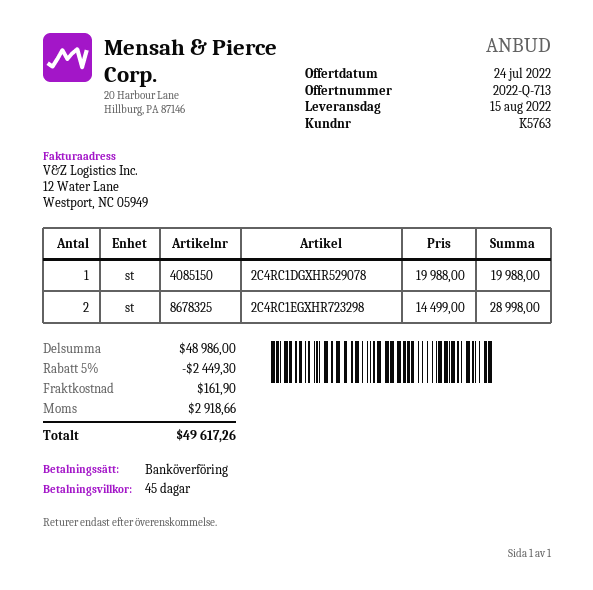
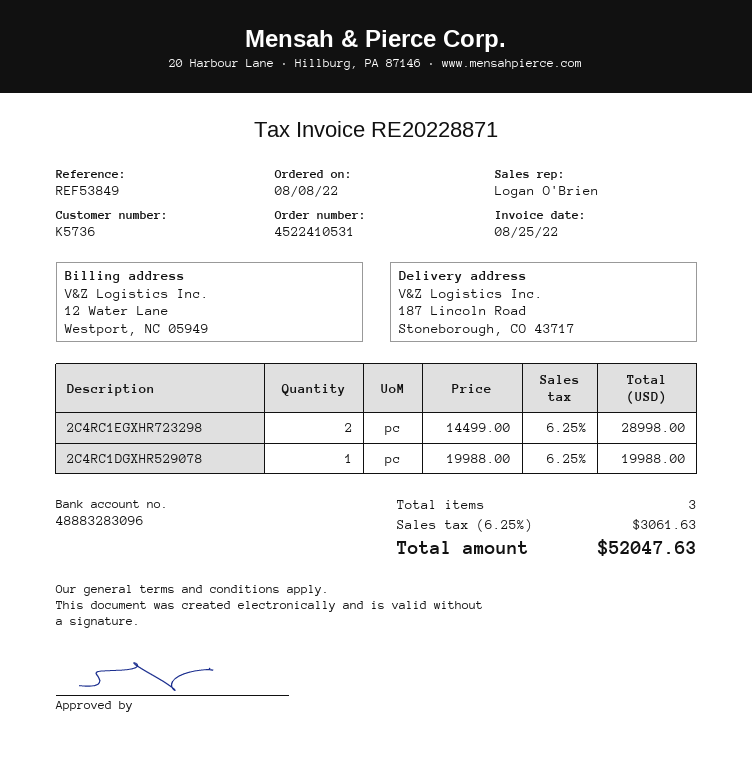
customer number: K5763 -> K5736
discount: 5% = 2449.30 -> none
shipping: 161.90 -> none
tax: 2918.66 -> 3061.63
total: 49617.26 -> 52047.63

